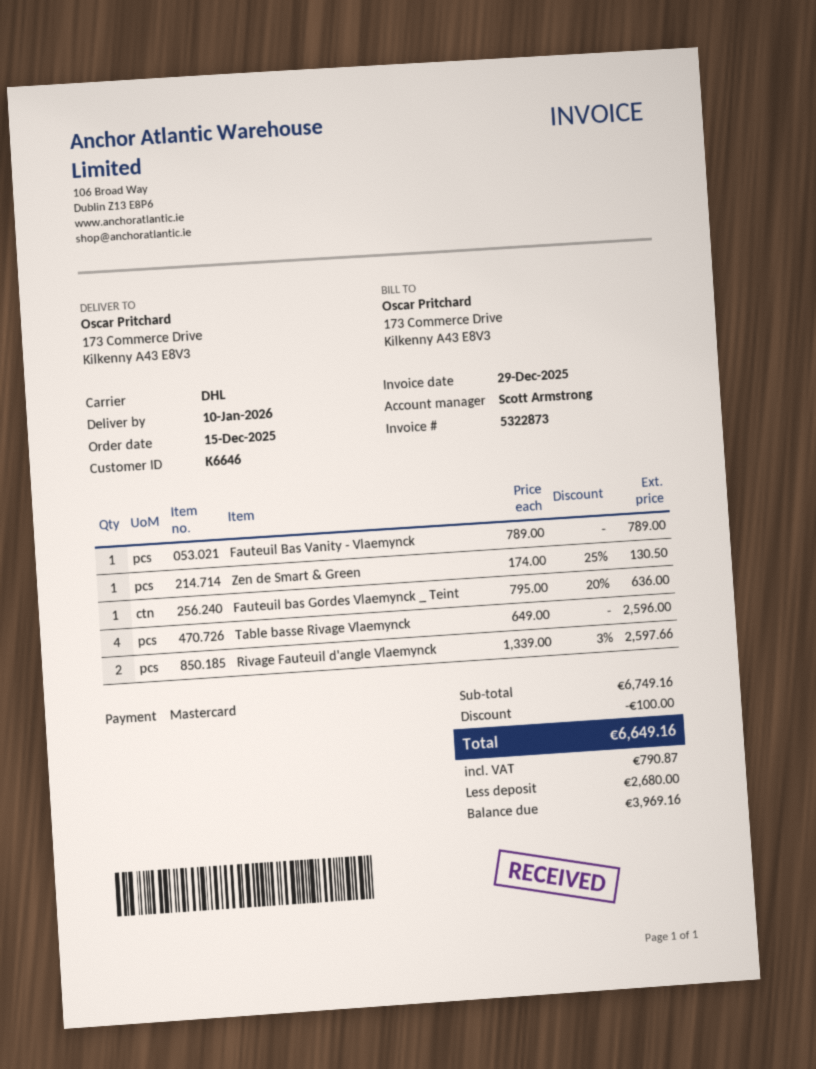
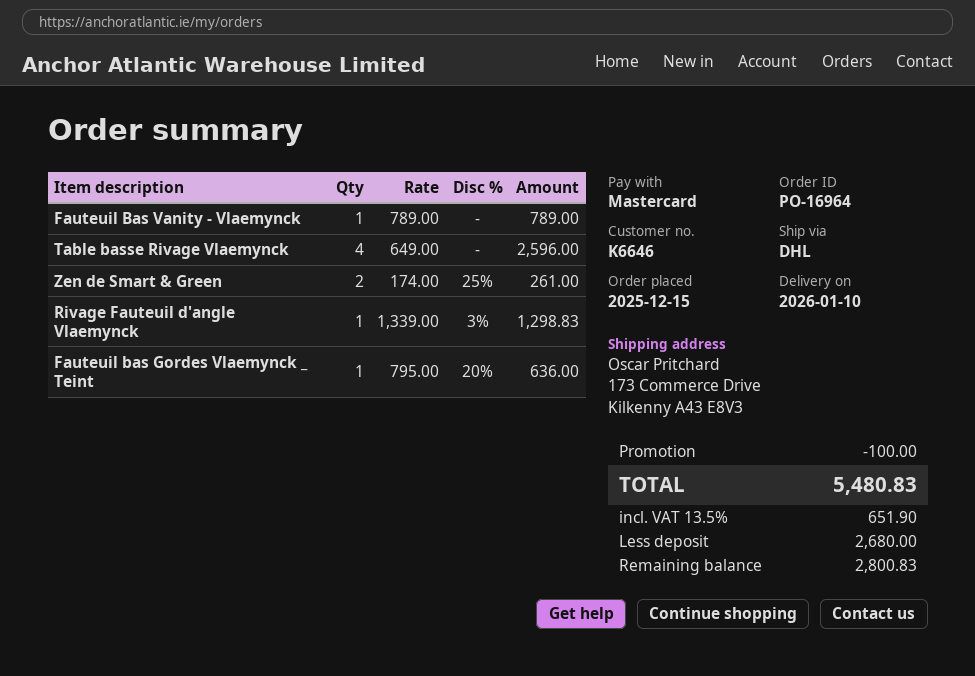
Zen de Smart & Green: 1 x 174.00 - 25% = 130.50 -> 2 x 174.00 - 25% = 261.00
Rivage Fauteuil d'angle Vlaemynck: 2 x 1339.00 - 3% = 2597.66 -> 1 x 1339.00 - 3% = 1298.83
tax: 790.87 -> 651.90
total: 6649.16 -> 5480.83
balance: 3969.16 -> 2800.83

